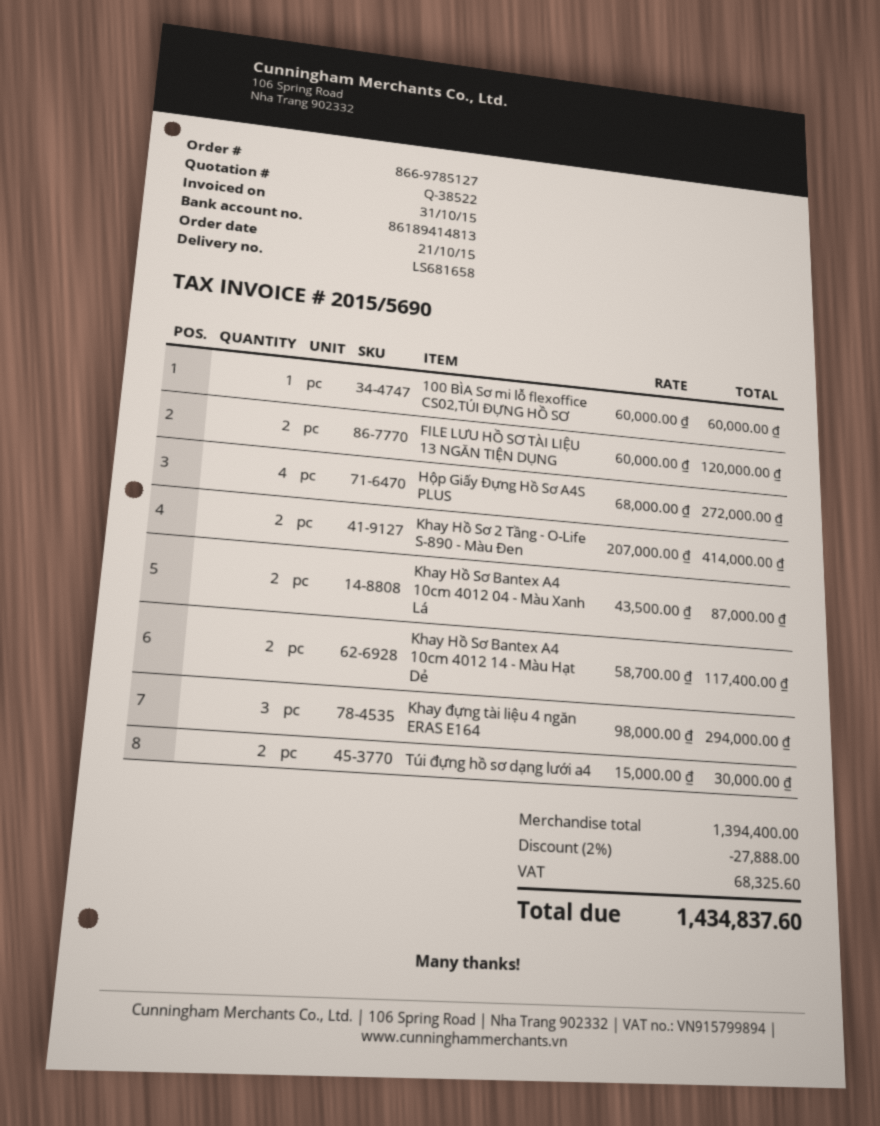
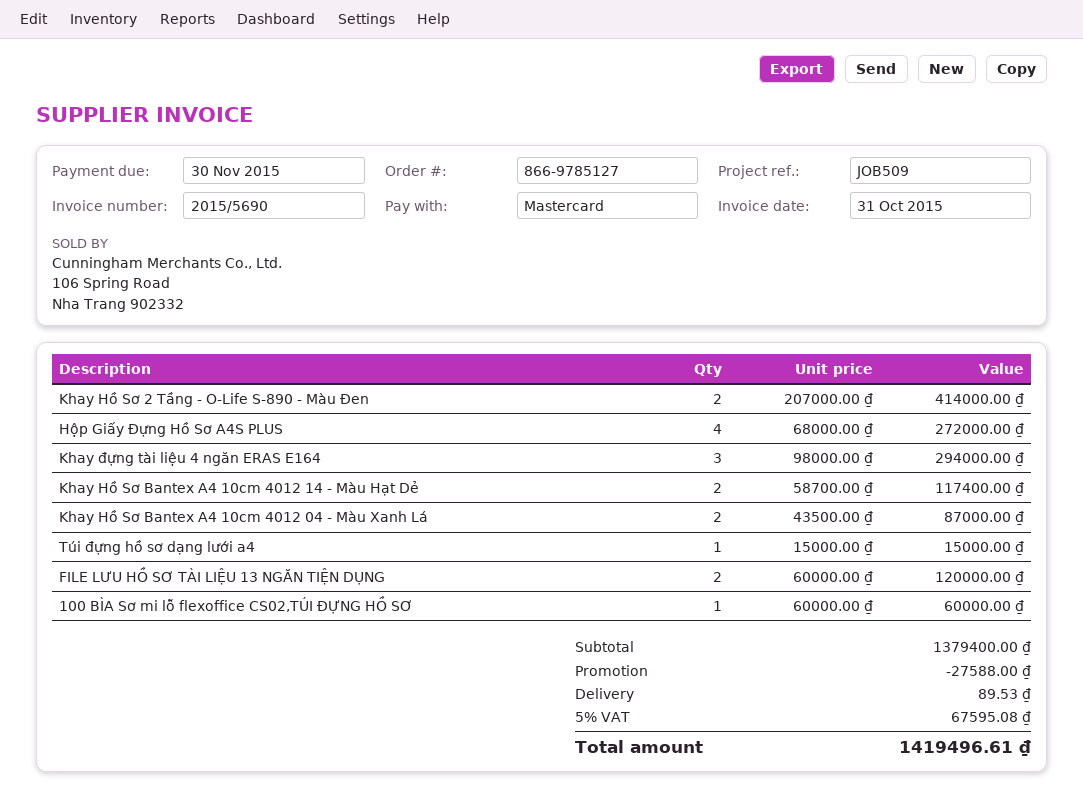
Túi đựng hồ sơ dạng lưới a4: 2 x 15000.00 = 30000.00 -> 1 x 15000.00 = 15000.00
subtotal: 1394400.00 -> 1379400.00
discount: 27888.00 -> 27588.00
shipping: none -> 89.53
tax: 68325.60 -> 67595.08
total: 1434837.60 -> 1419496.61

